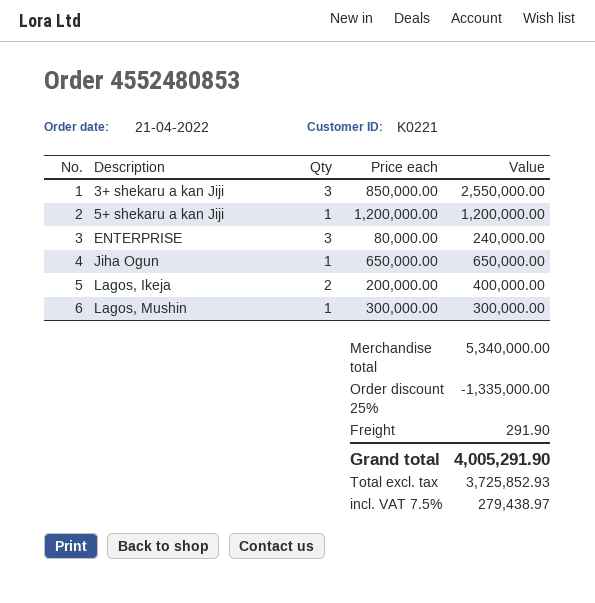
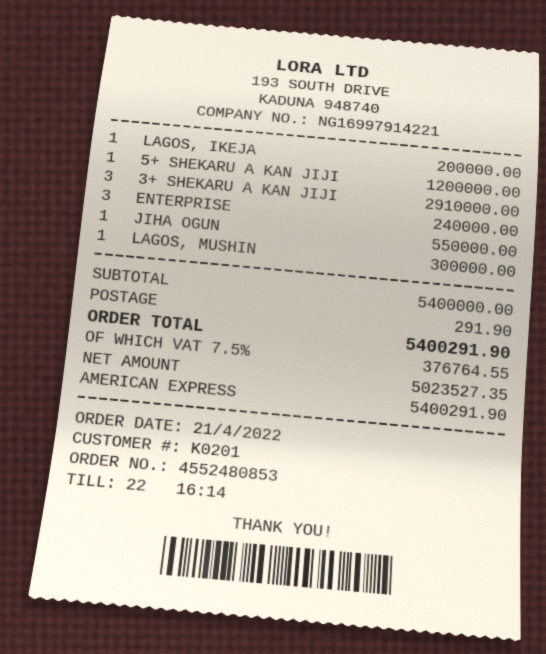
customer number: K0221 -> K0201
3+ shekaru a kan Jiji: 3 for 2550000.00 -> 3 for 2910000.00
Jiha Ogun: 1 for 650000.00 -> 1 for 550000.00
Lagos, Ikeja: 2 for 400000.00 -> 1 for 200000.00
subtotal: 5340000.00 -> 5400000.00
discount: 25% = 1335000.00 -> none
net: 3725852.93 -> 5023527.35
tax: 7.5% = 279438.97 -> 7.5% = 376764.55
total: 4005291.90 -> 5400291.90

